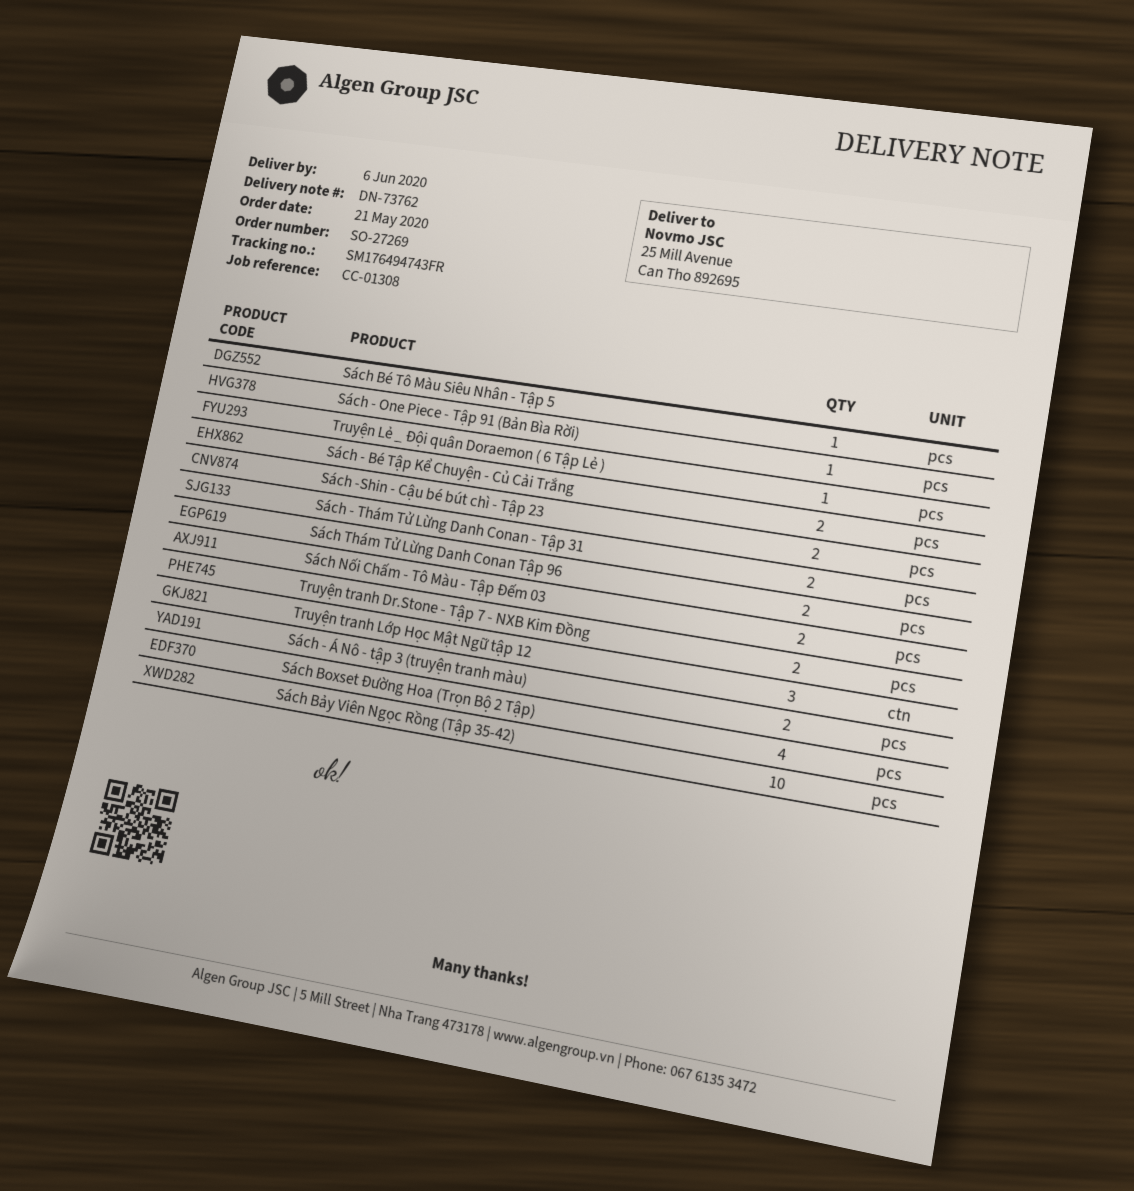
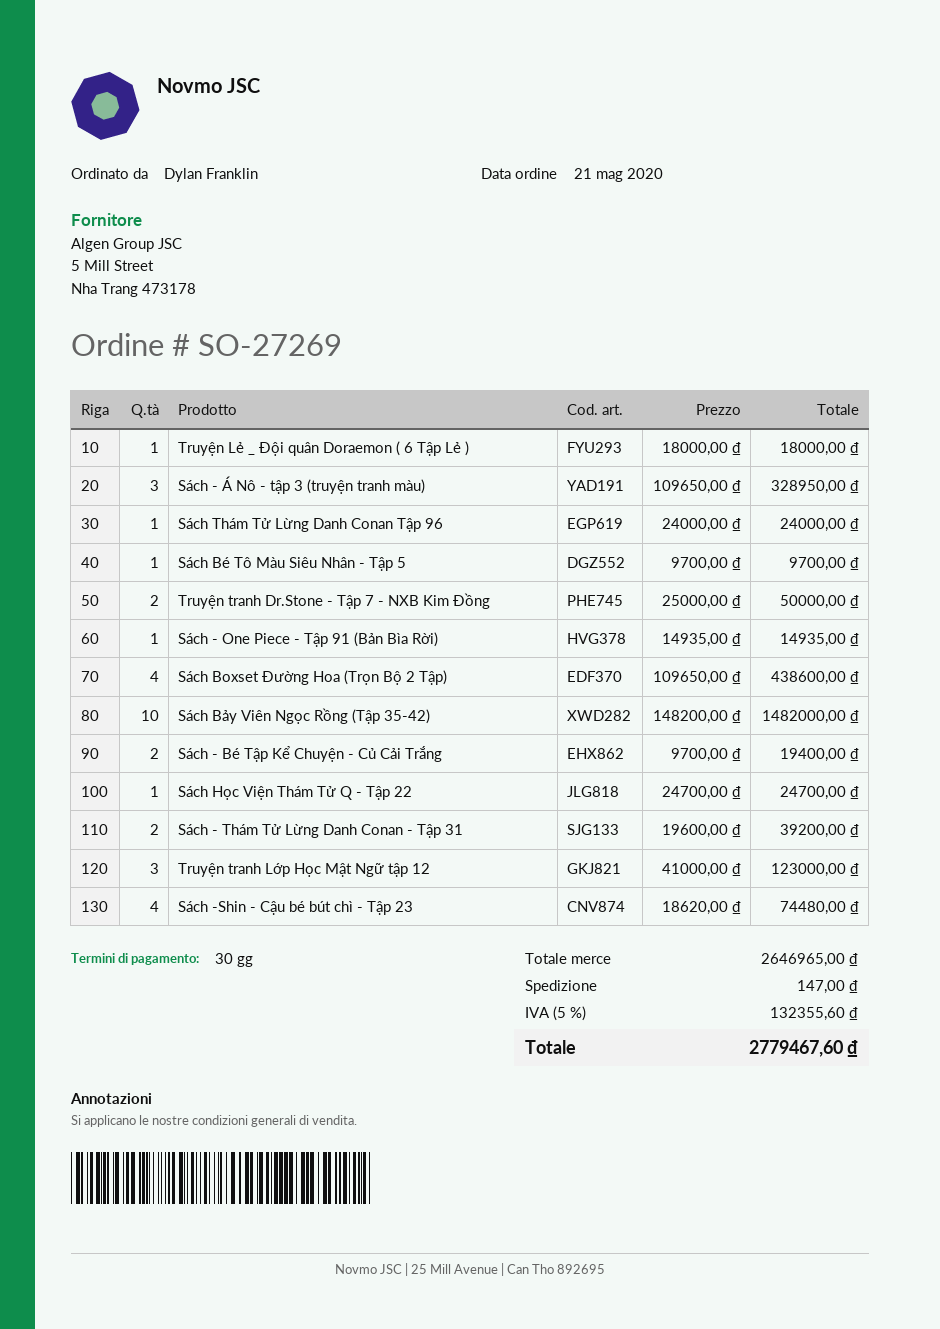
Sách -Shin - Cậu bé bút chì - Tập 23: 2 -> 4
Sách Thám Tử Lừng Danh Conan Tập 96: 2 -> 1
Sách Nối Chấm - Tô Màu - Tập Đếm 03: 2 -> none
Sách - Á Nô - tập 3 (truyện tranh màu): 2 -> 3
Sách Học Viện Thám Tử Q - Tập 22: none -> 1

